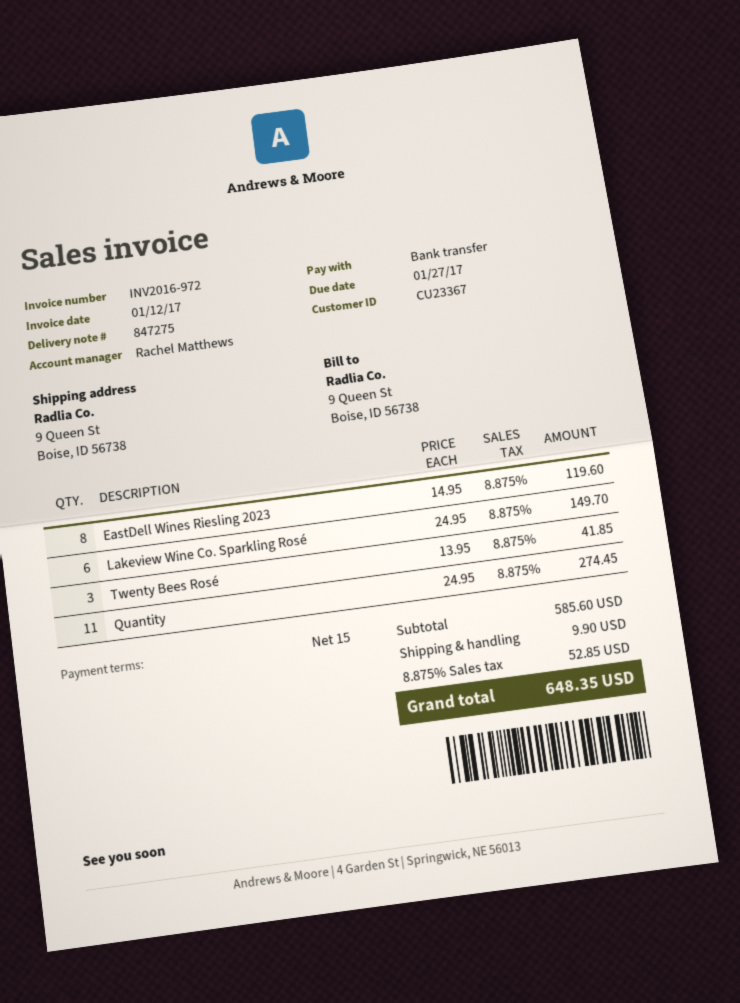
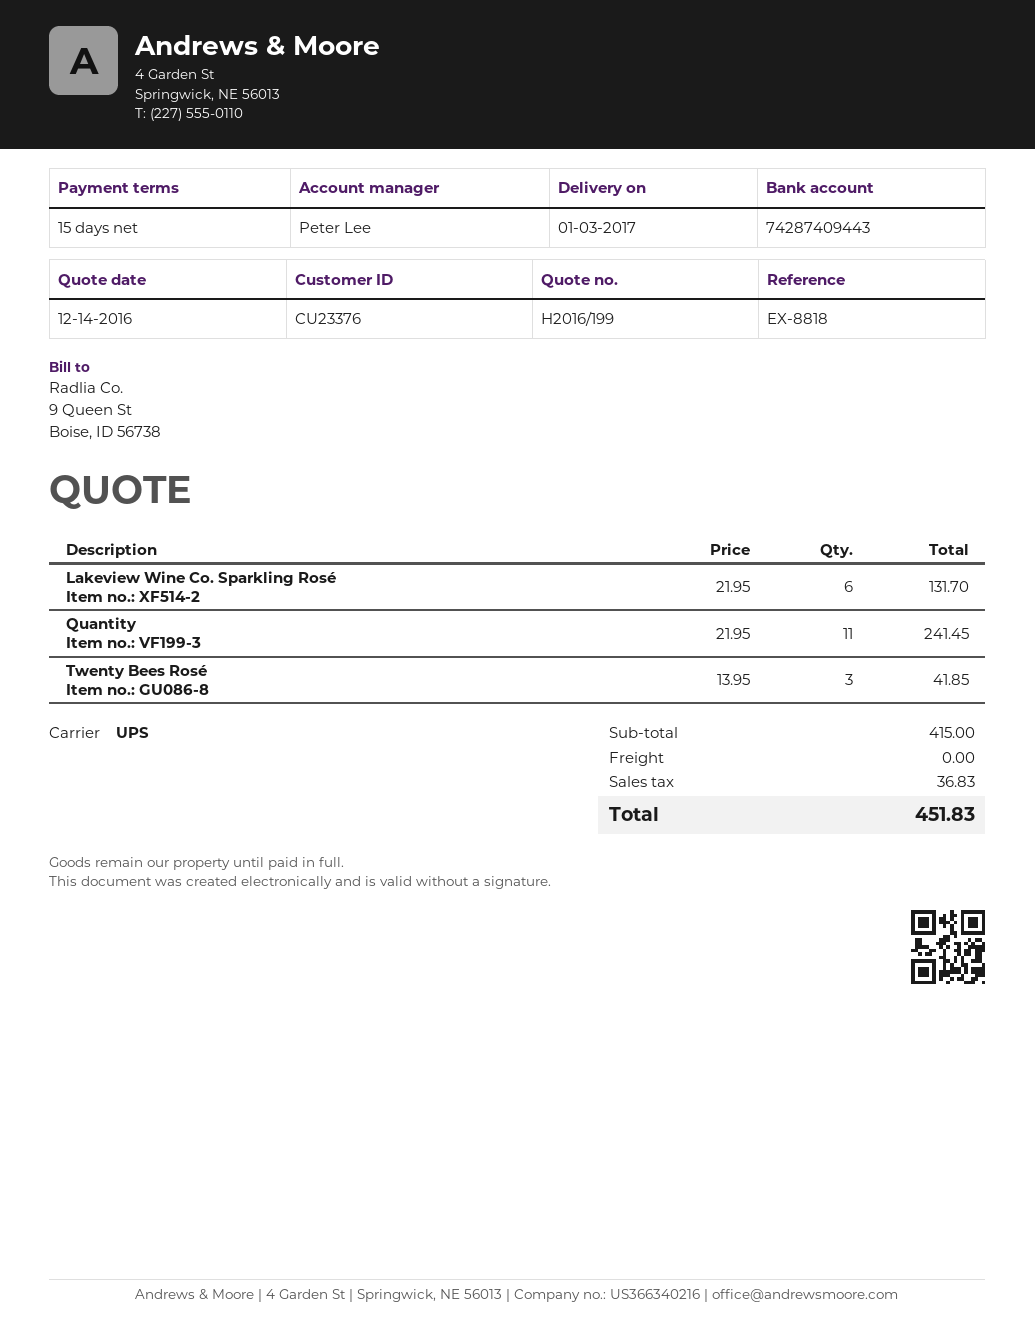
customer number: CU23367 -> CU23376
sales rep: Rachel Matthews -> Peter Lee
EastDell Wines Riesling 2023: 8 x 14.95 = 119.60 -> none
Lakeview Wine Co. Sparkling Rosé: 6 x 24.95 = 149.70 -> 6 x 21.95 = 131.70
Quantity: 11 x 24.95 = 274.45 -> 11 x 21.95 = 241.45
subtotal: 585.60 -> 415.00
shipping: 9.90 -> 0.00
tax: 52.85 -> 36.83
total: 648.35 -> 451.83

